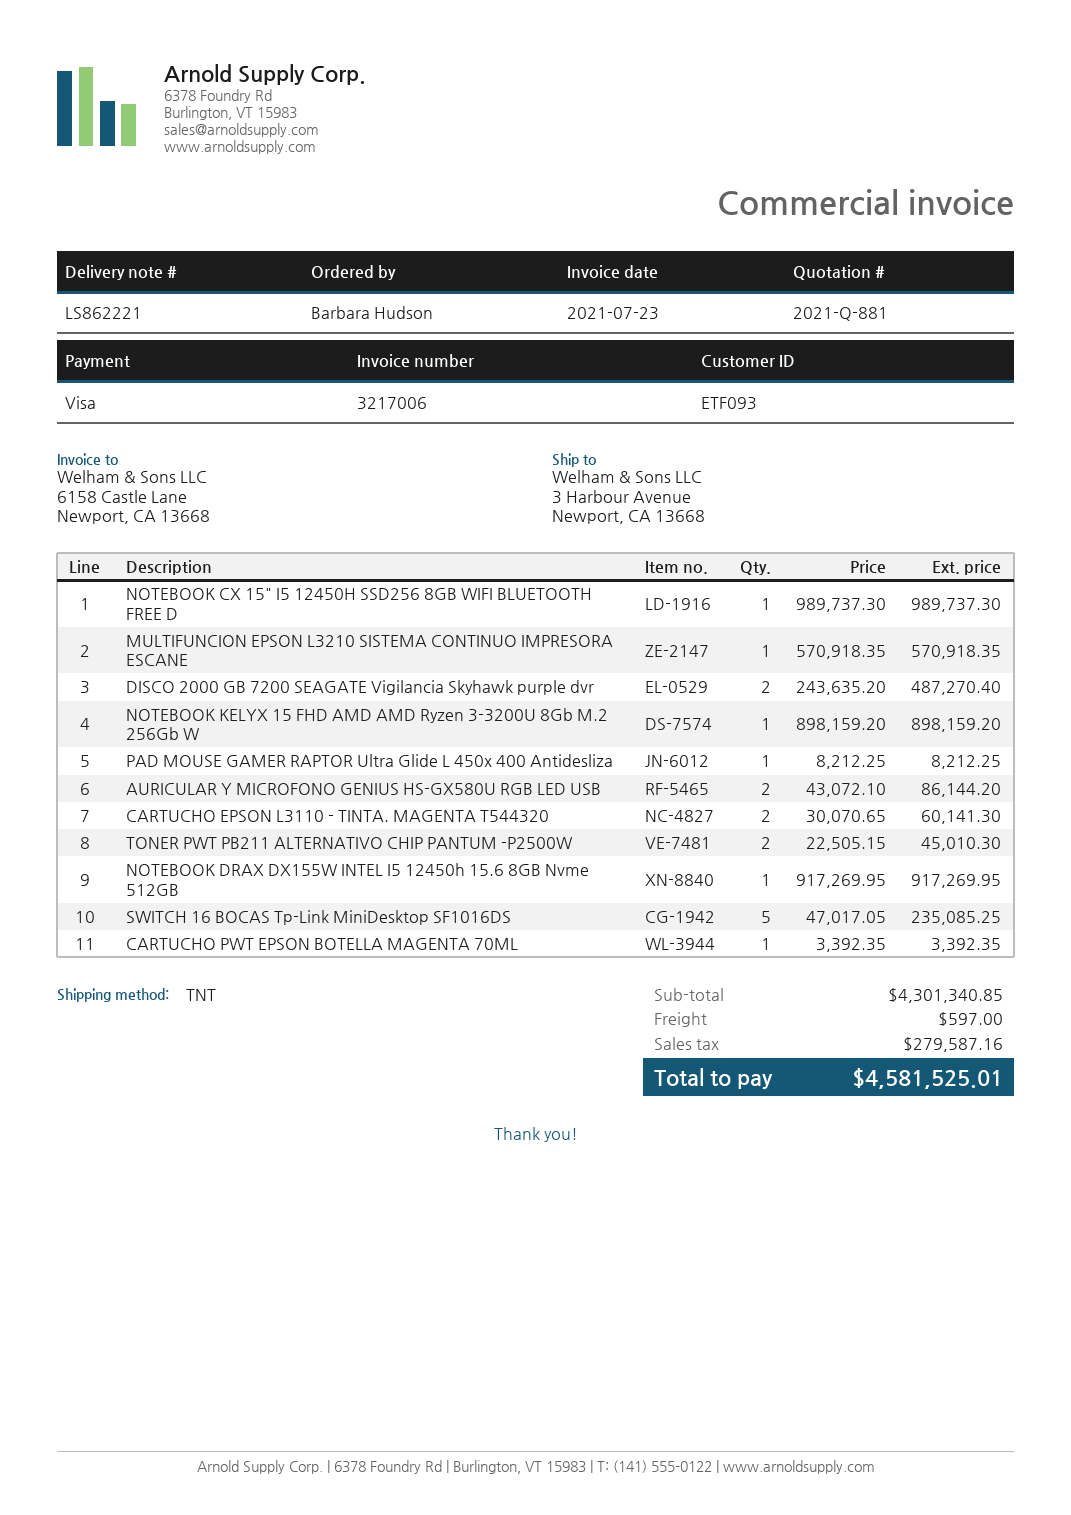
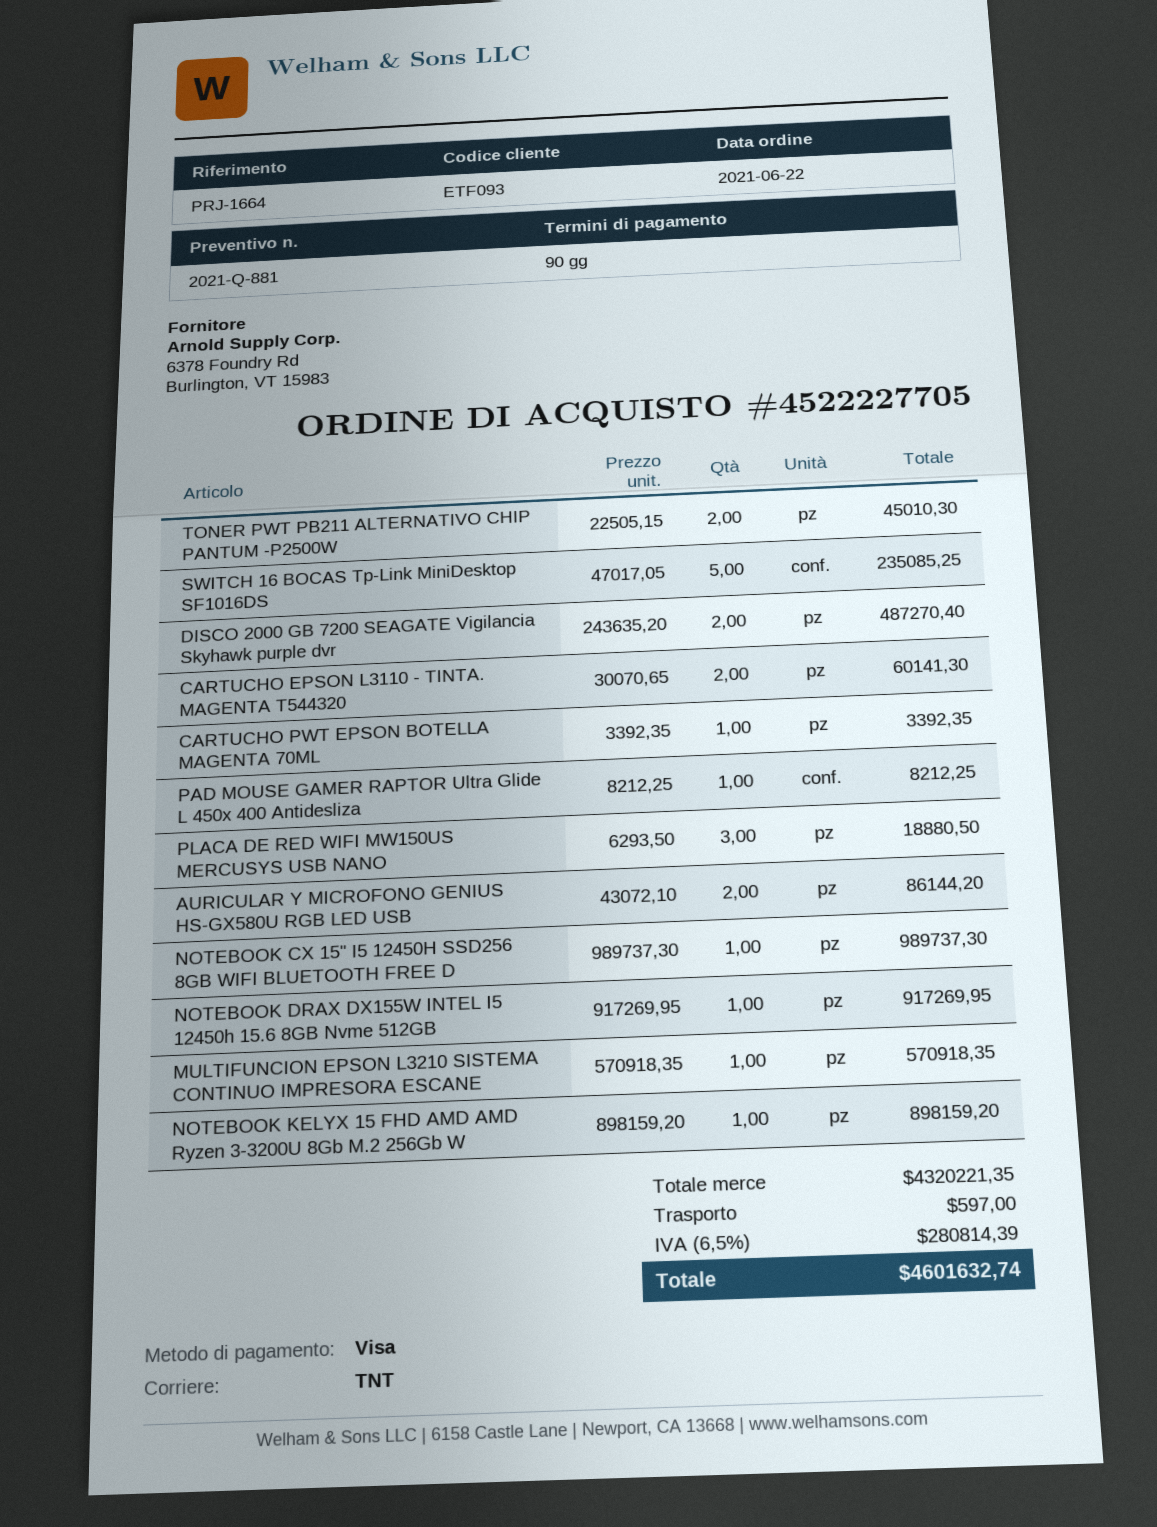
PLACA DE RED WIFI MW150US MERCUSYS USB NANO: none -> 3 x 6293.50 = 18880.50
subtotal: 4301340.85 -> 4320221.35
tax: 279587.16 -> 280814.39
total: 4581525.01 -> 4601632.74

